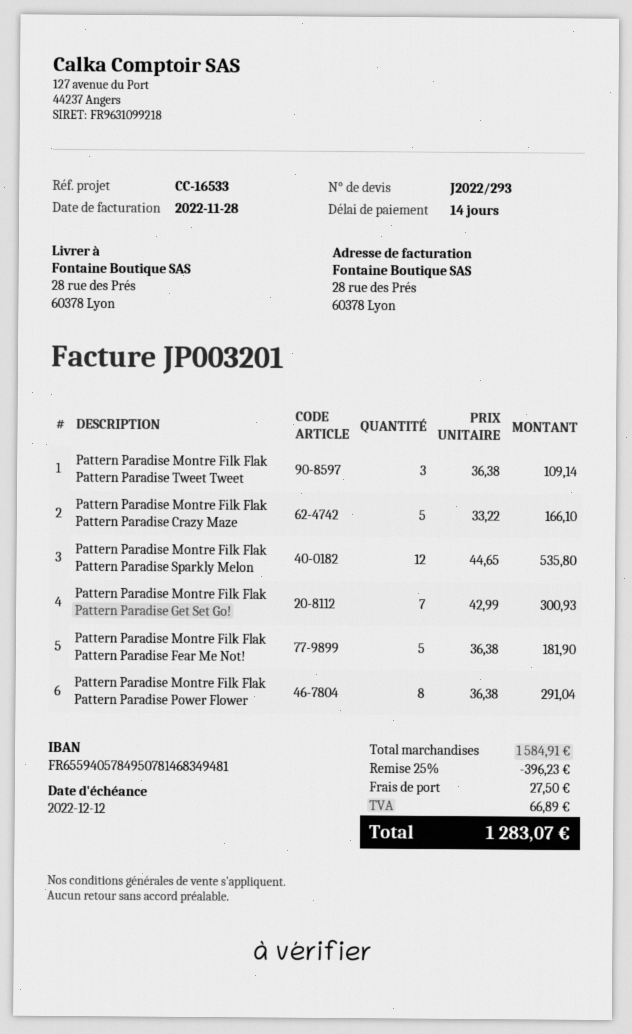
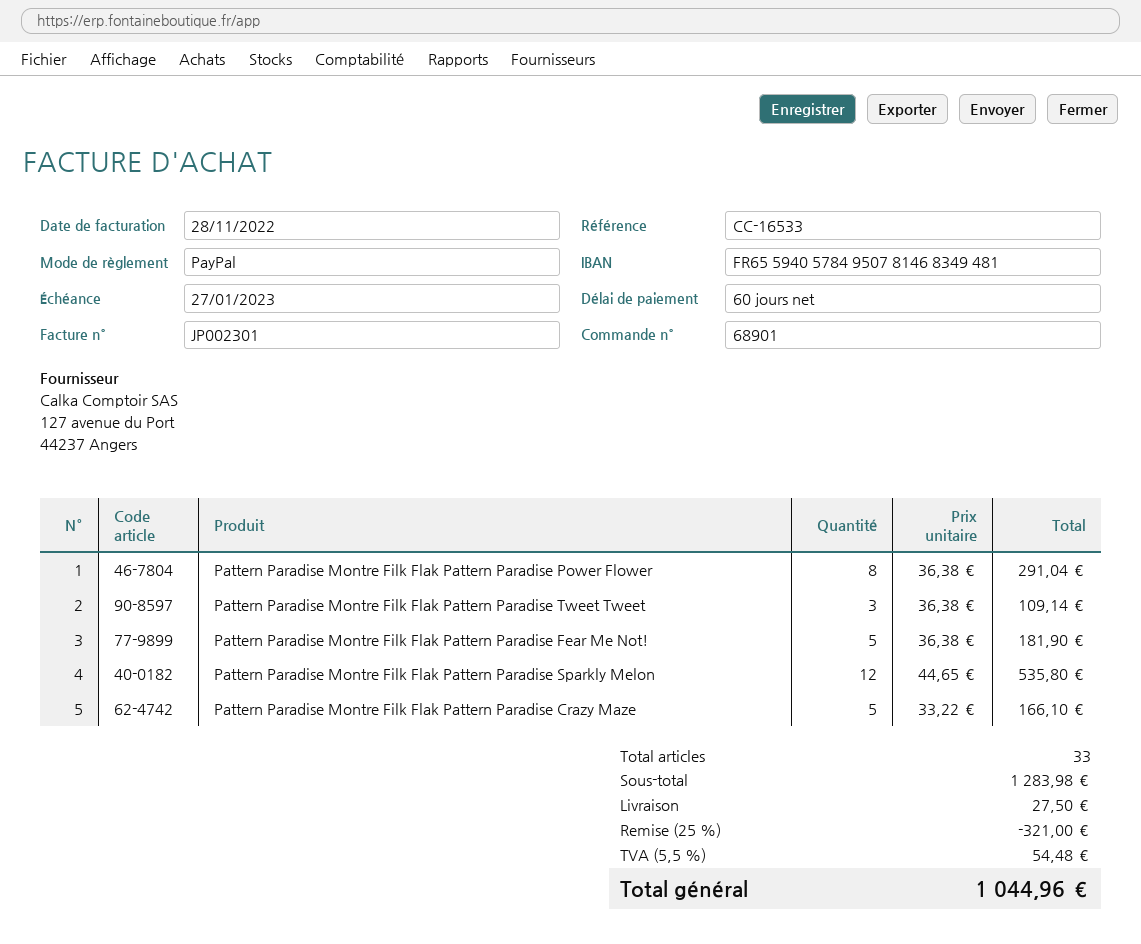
invoice number: JP003201 -> JP002301
payment terms: 14 days -> 60 days
due date: 2022-12-12 -> 2023-01-27
Pattern Paradise Montre Filk Flak Pattern Paradise Get Set Go!: 7 x 42.99 = 300.93 -> none
subtotal: 1584.91 -> 1283.98
discount: 25% = 396.23 -> 25% = 321.00
tax: 66.89 -> 54.48
total: 1283.07 -> 1044.96

